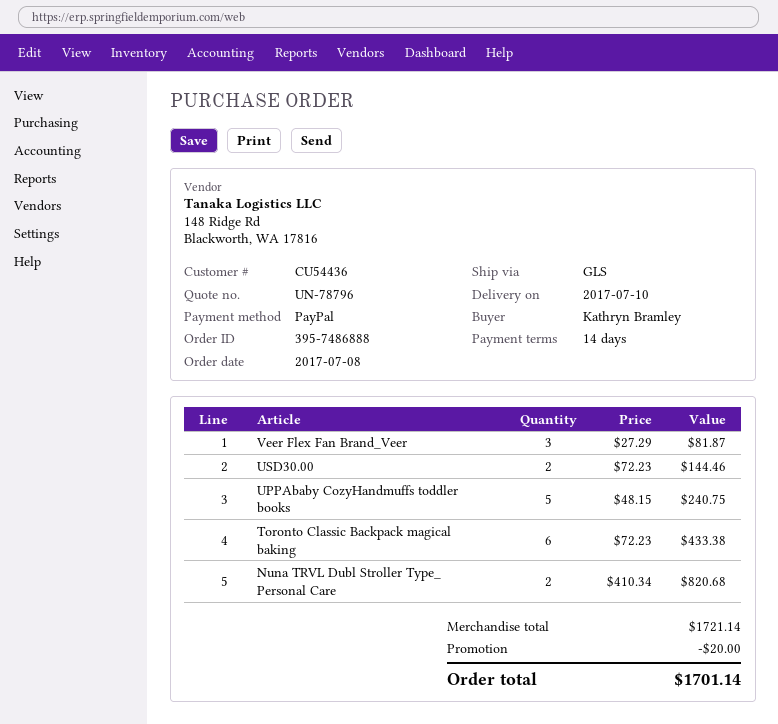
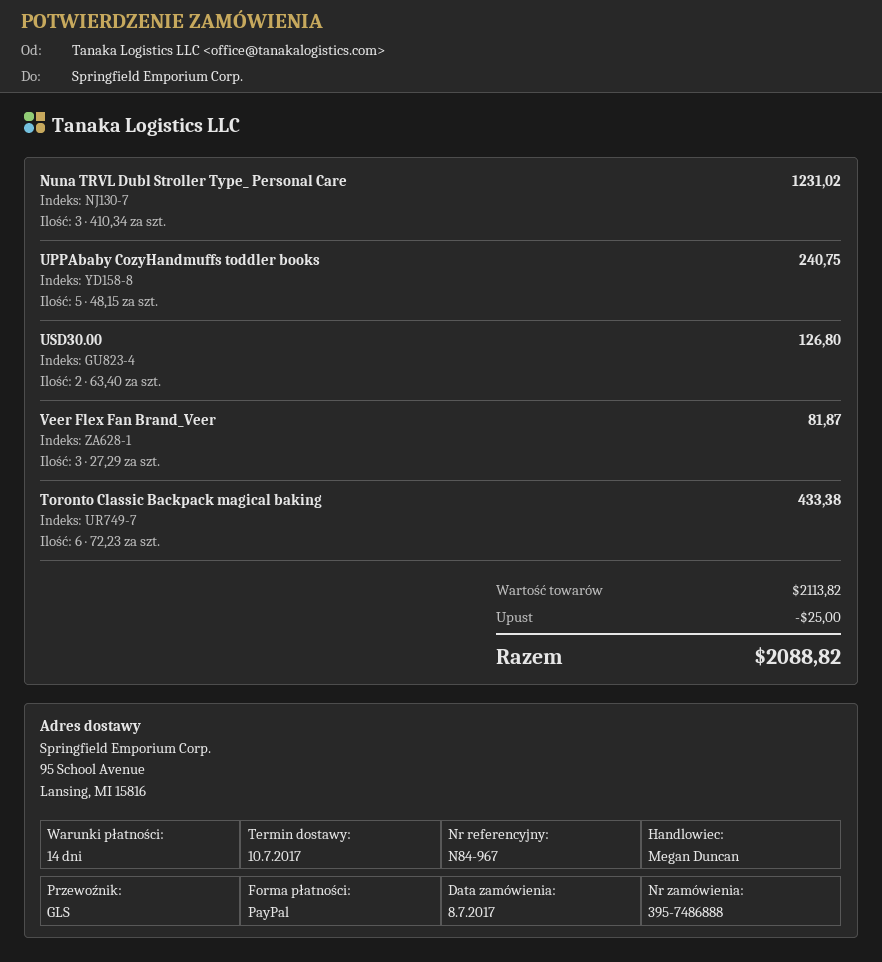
USD30.00: 2 x 72.23 = 144.46 -> 2 x 63.40 = 126.80
Nuna TRVL Dubl Stroller Type_ Personal Care: 2 x 410.34 = 820.68 -> 3 x 410.34 = 1231.02
subtotal: 1721.14 -> 2113.82
discount: 20.00 -> 25.00
total: 1701.14 -> 2088.82

